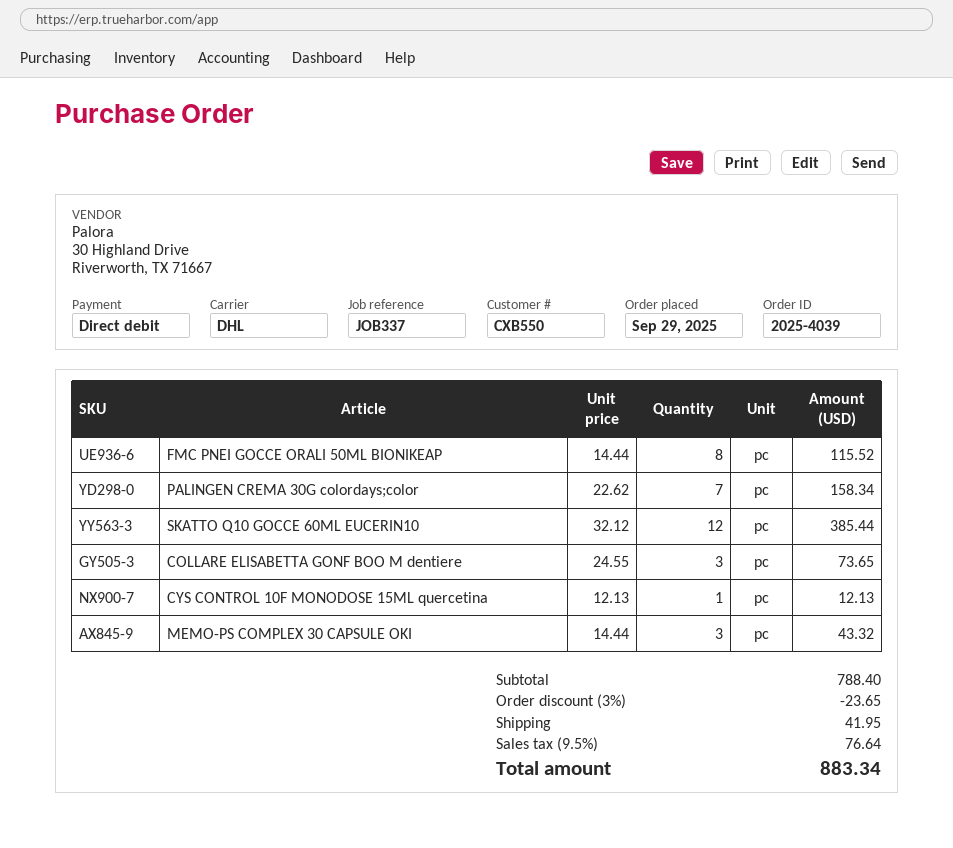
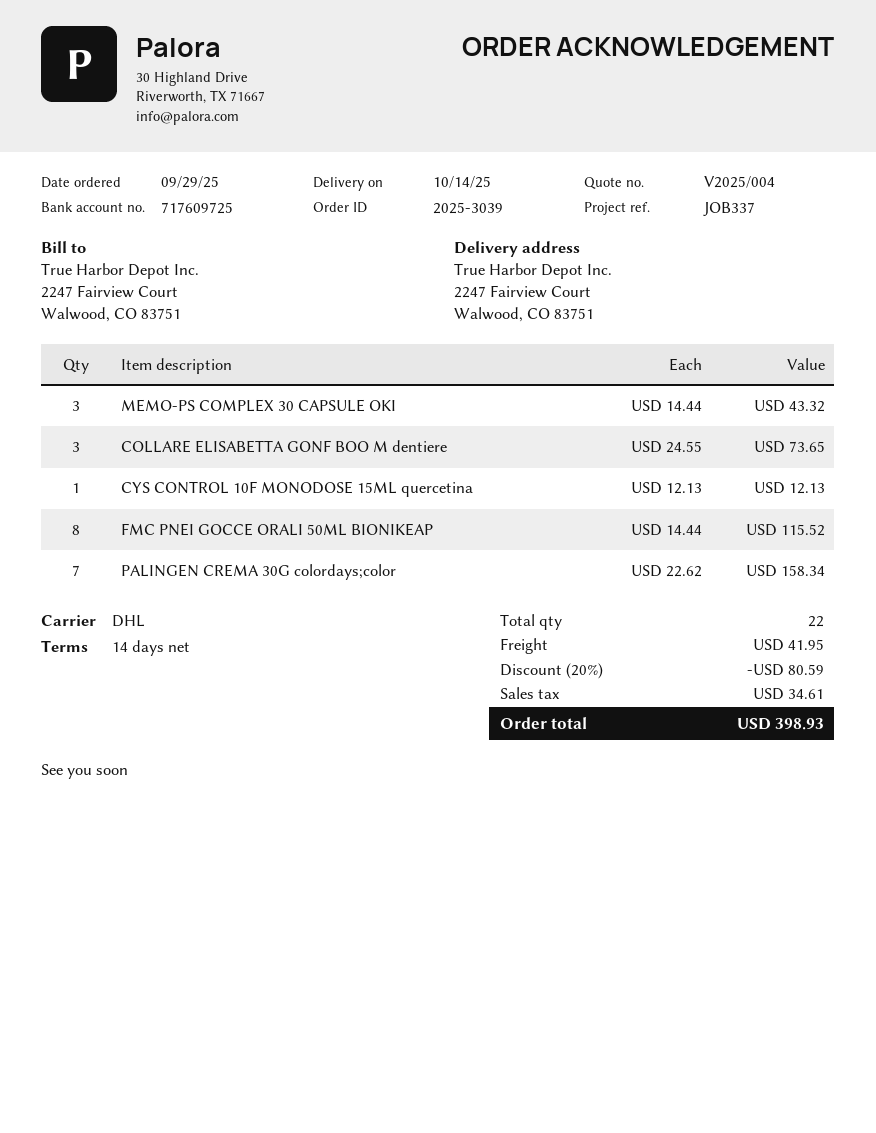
order number: 2025-4039 -> 2025-3039
SKATTO Q10 GOCCE 60ML EUCERIN10: 12 x 32.12 = 385.44 -> none
discount: 3% = 23.65 -> 20% = 80.59
tax: 76.64 -> 34.61
total: 883.34 -> 398.93

